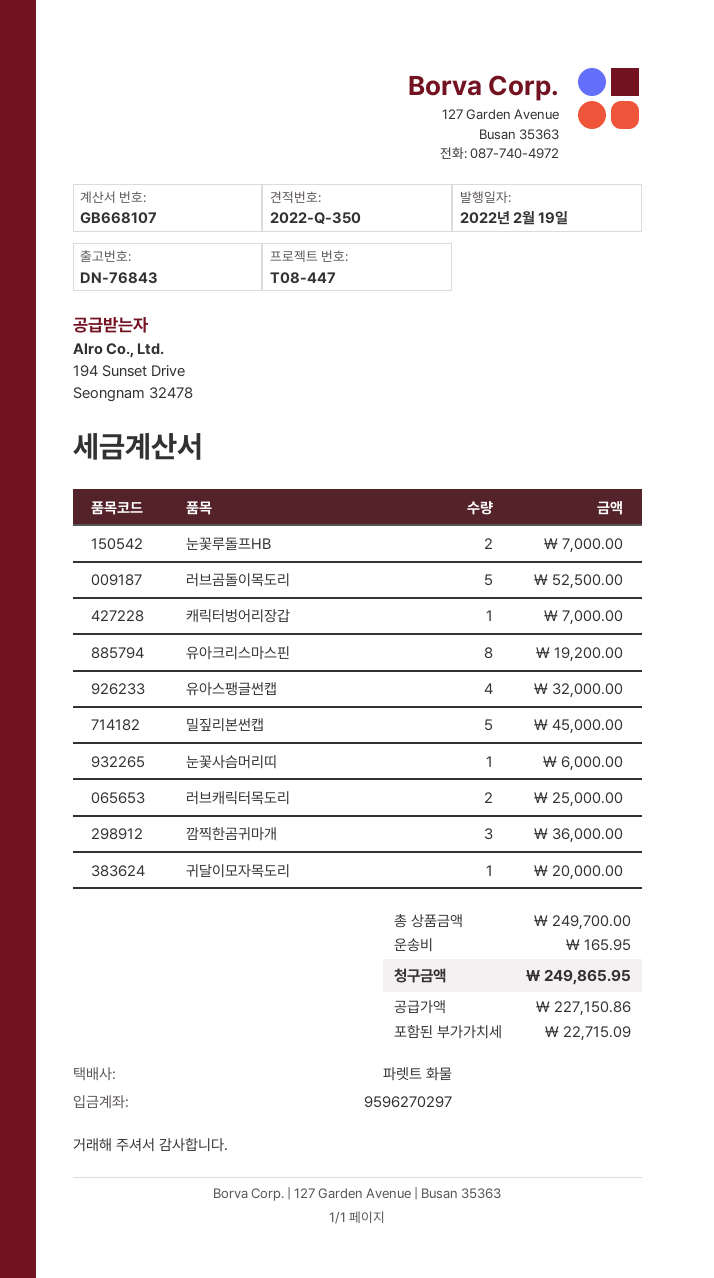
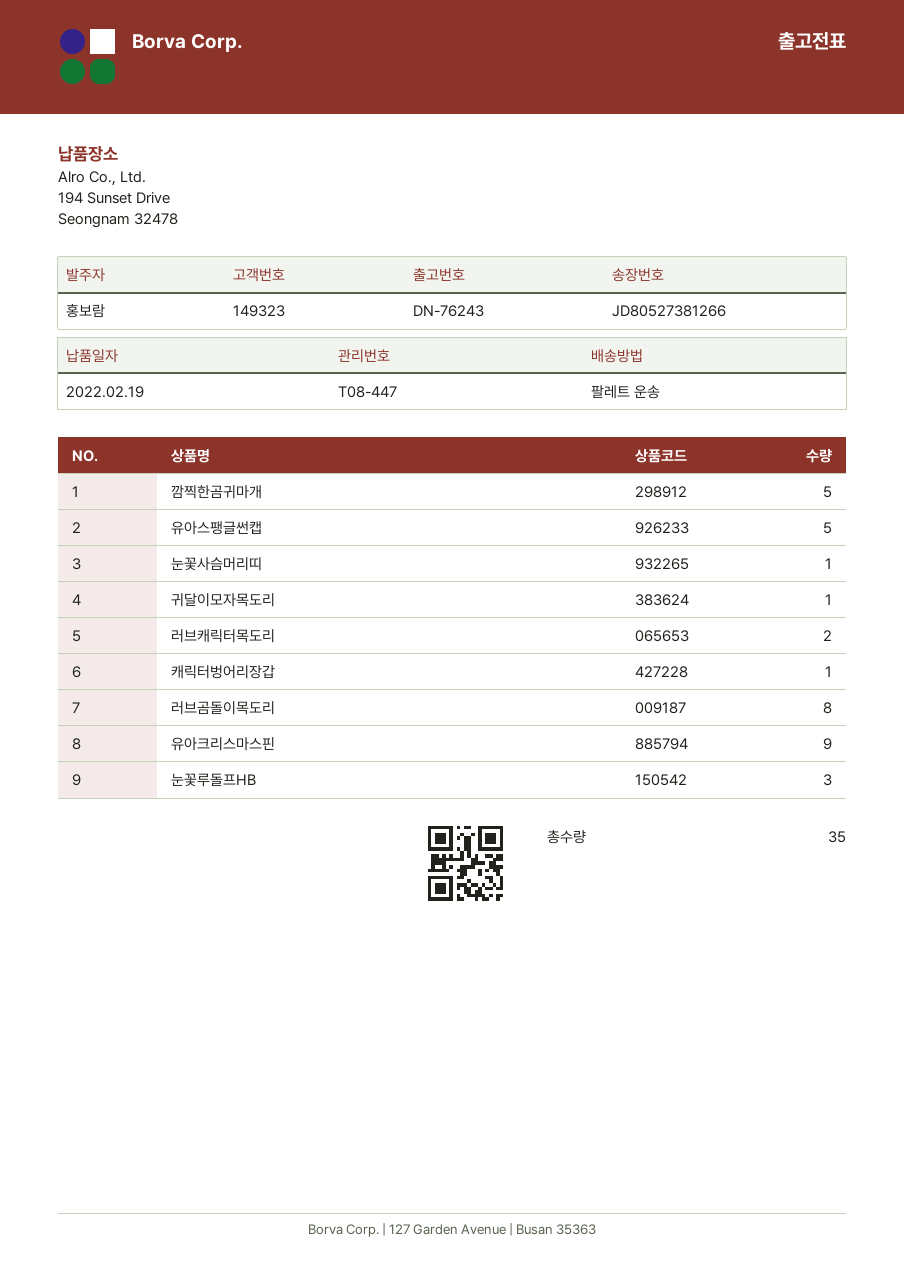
delivery note number: DN-76843 -> DN-76243
눈꽃루돌프HB: 2 -> 3
러브곰돌이목도리: 5 -> 8
유아크리스마스핀: 8 -> 9
유아스팽글썬캡: 4 -> 5
밀짚리본썬캡: 5 -> none
깜찍한곰귀마개: 3 -> 5

